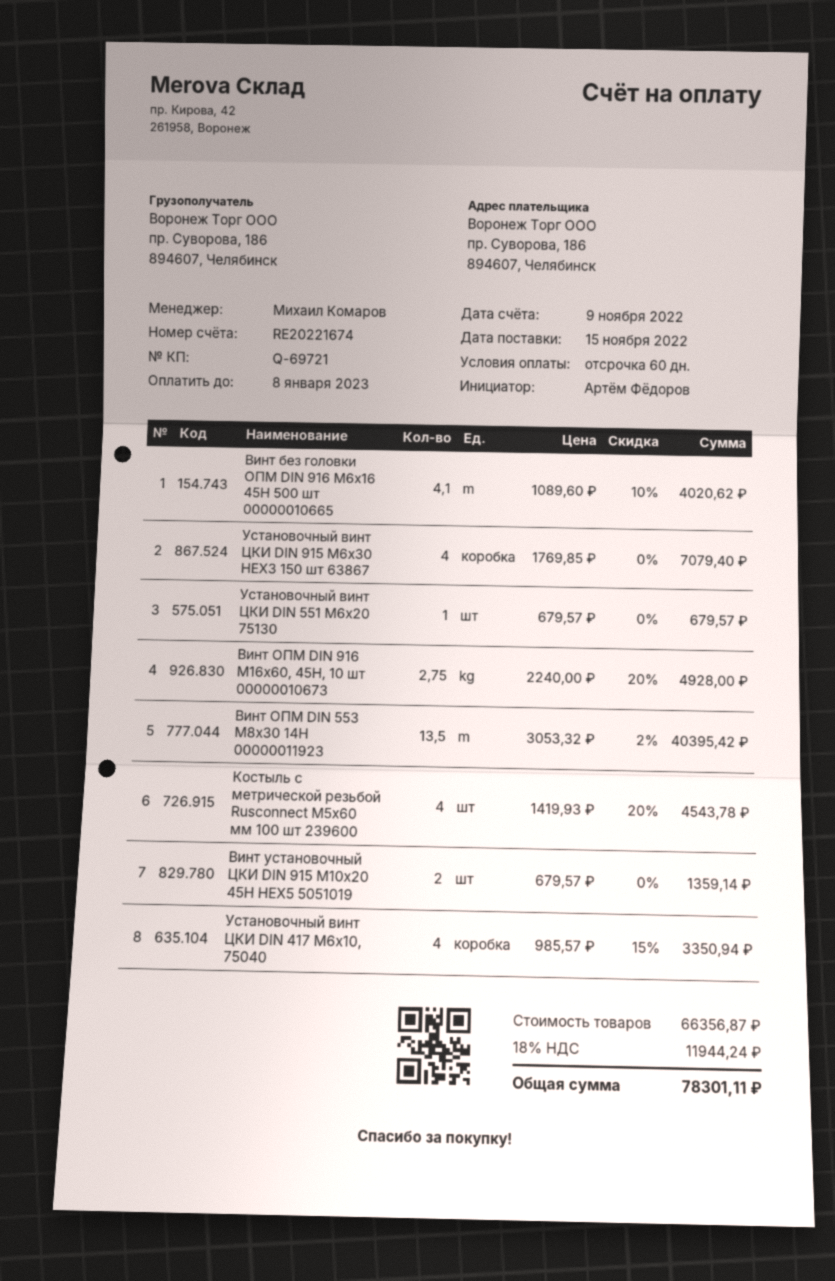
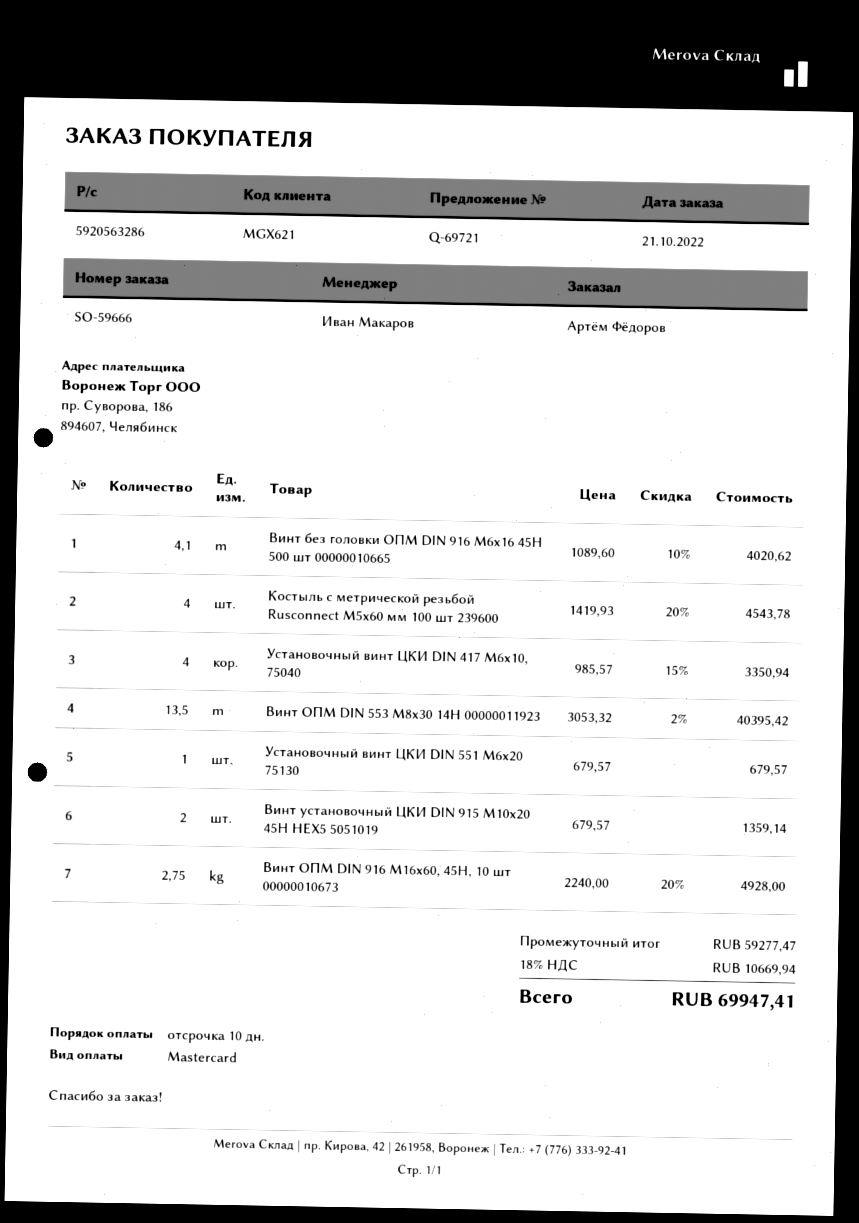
payment terms: 60 days -> 10 days
sales rep: Михаил Комаров -> Иван Макаров
Установочный винт ЦКИ DIN 915 М6x30 HEX3 150 шт 63867: 4 x 1769.85 = 7079.40 -> none
subtotal: 66356.87 -> 59277.47
tax: 18% = 11944.24 -> 18% = 10669.94
total: 78301.11 -> 69947.41

